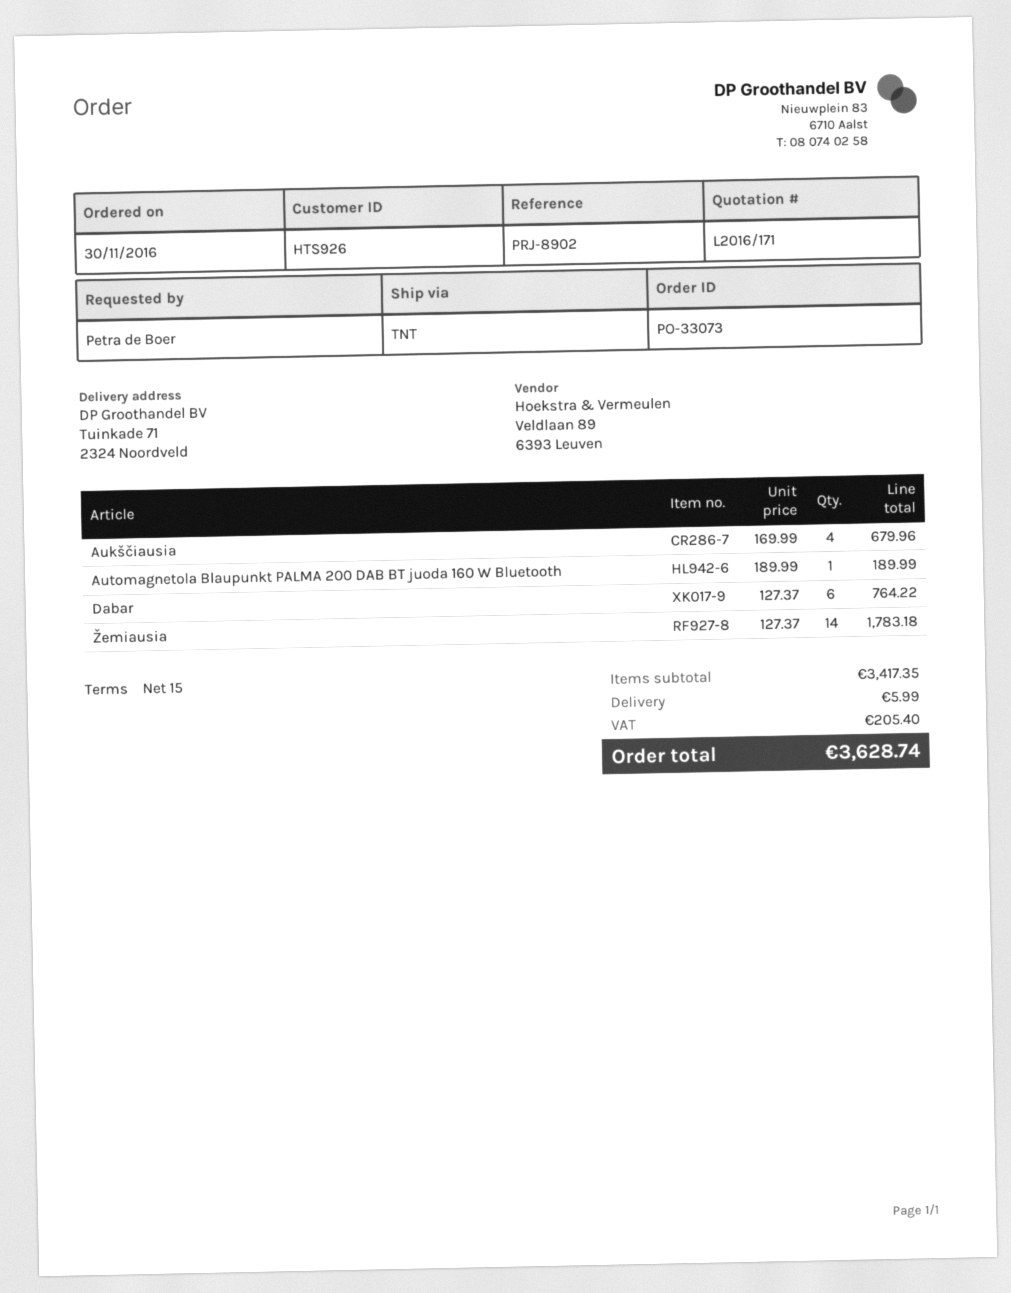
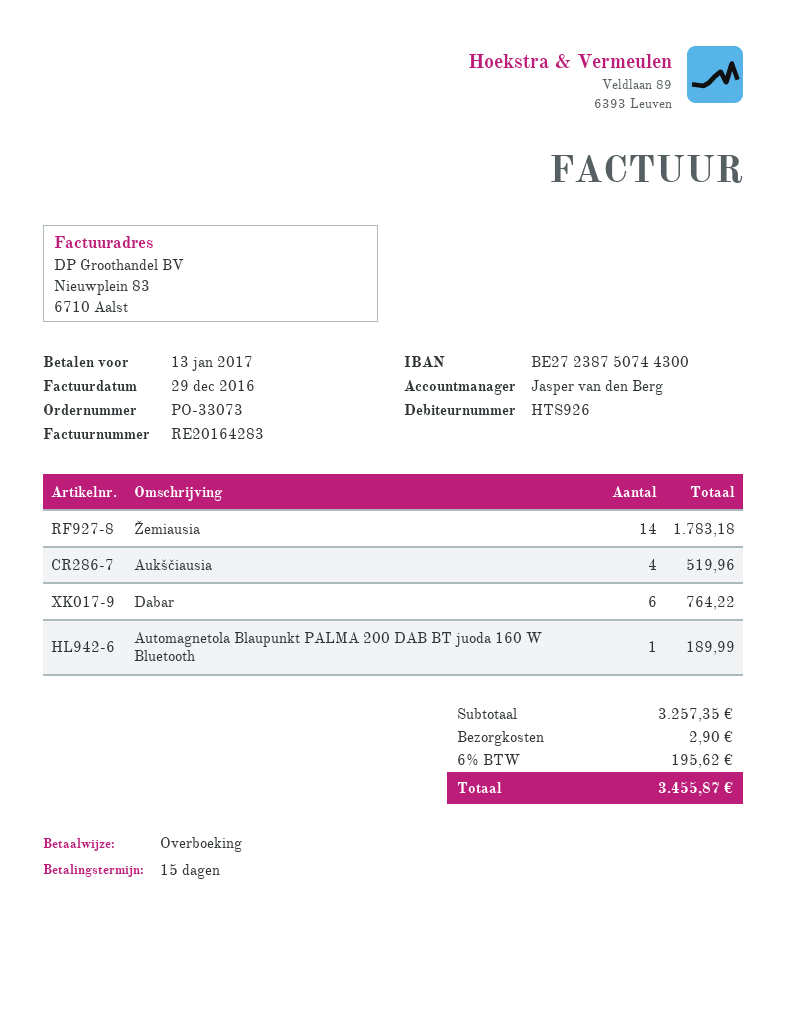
Aukščiausia: 4 for 679.96 -> 4 for 519.96
subtotal: 3417.35 -> 3257.35
shipping: 5.99 -> 2.90
tax: 205.40 -> 195.62
total: 3628.74 -> 3455.87

